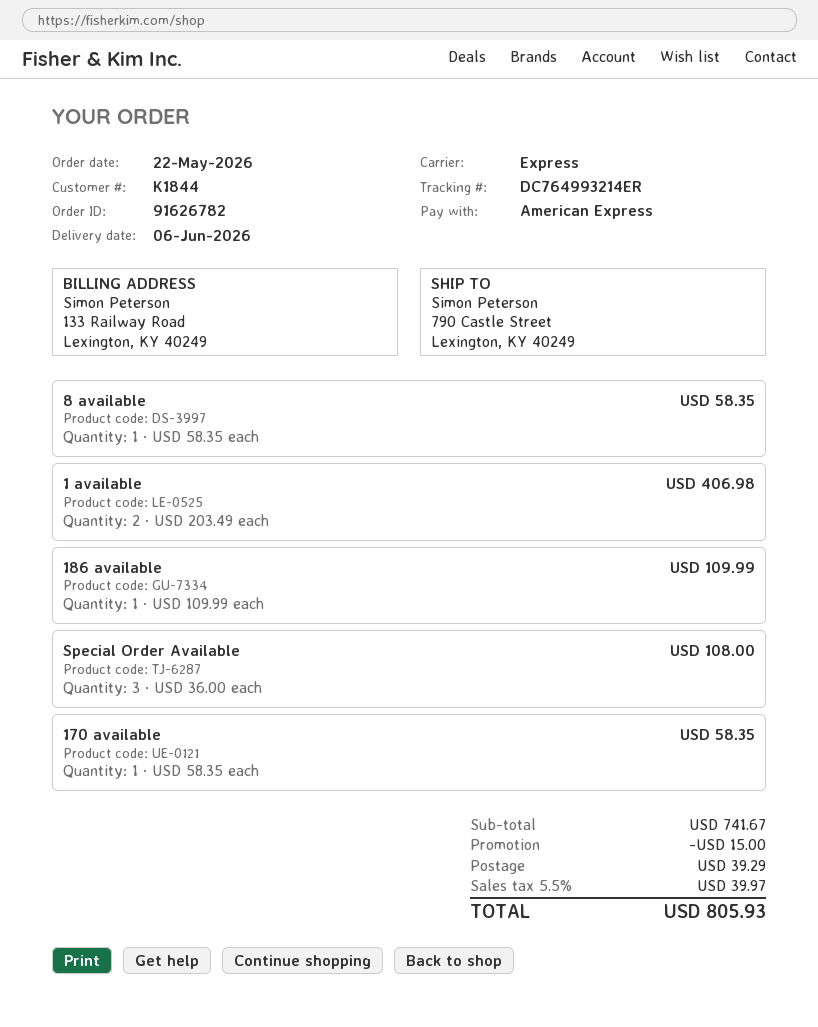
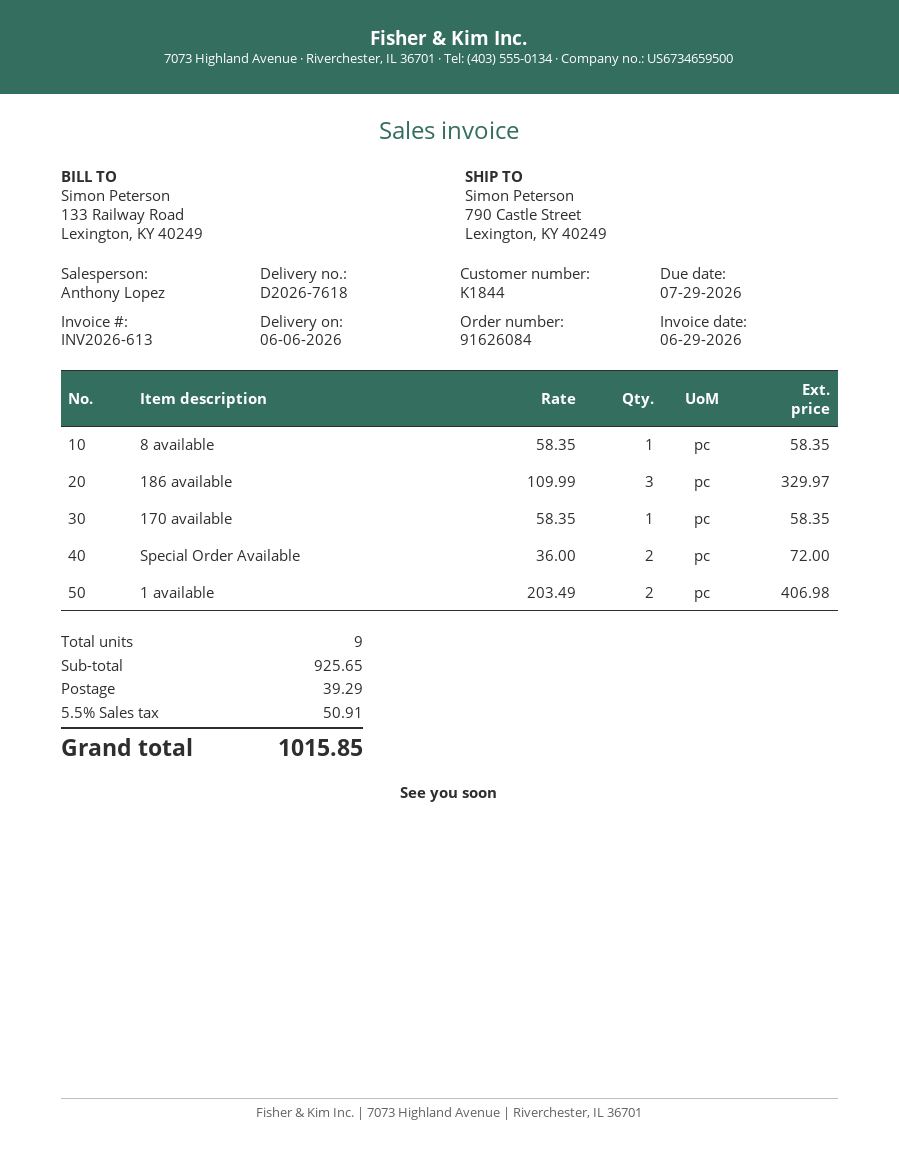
order number: 91626782 -> 91626084
186 available: 1 x 109.99 = 109.99 -> 3 x 109.99 = 329.97
Special Order Available: 3 x 36.00 = 108.00 -> 2 x 36.00 = 72.00
subtotal: 741.67 -> 925.65
discount: 15.00 -> none
tax: 5.5% = 39.97 -> 5.5% = 50.91
total: 805.93 -> 1015.85

